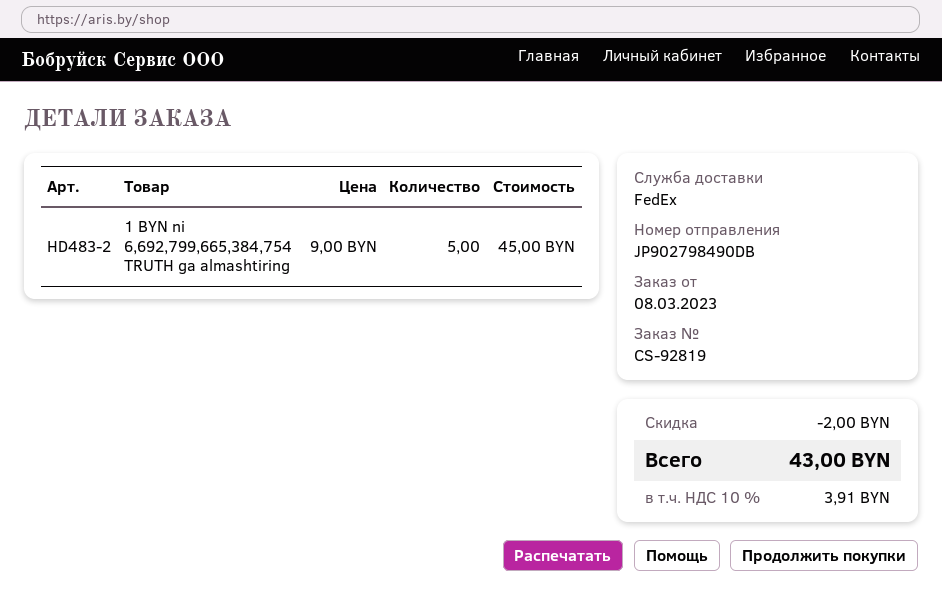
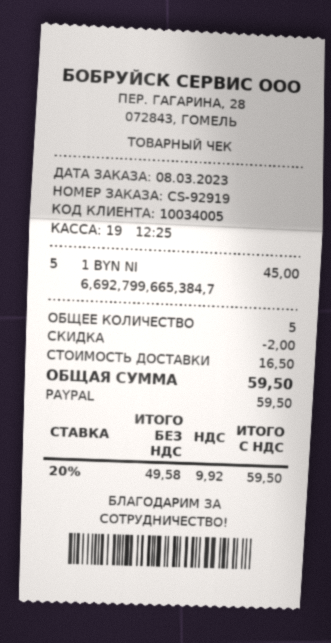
order number: CS-92819 -> CS-92919
shipping: none -> 16.50
tax: 10% = 3.91 -> 20% = 9.92
total: 43.00 -> 59.50

